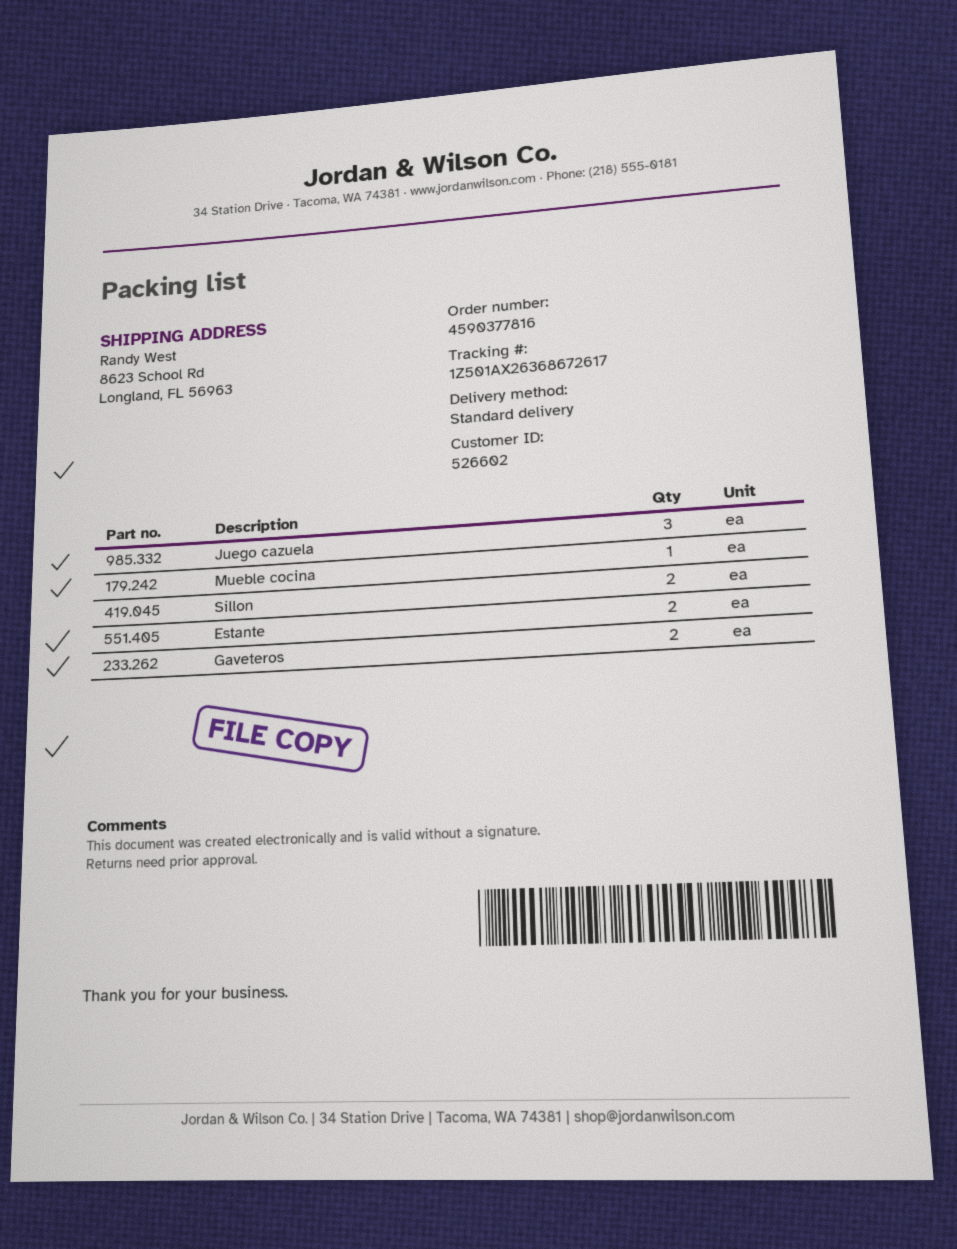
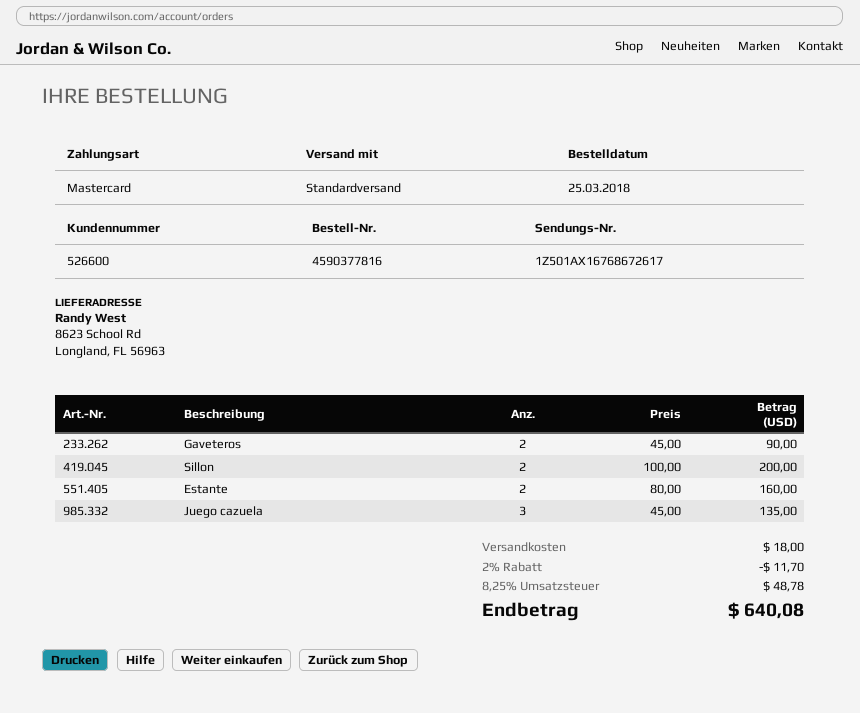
customer number: 526602 -> 526600
tracking number: 1Z501AX26368672617 -> 1Z501AX16768672617
Mueble cocina: 1 -> none

